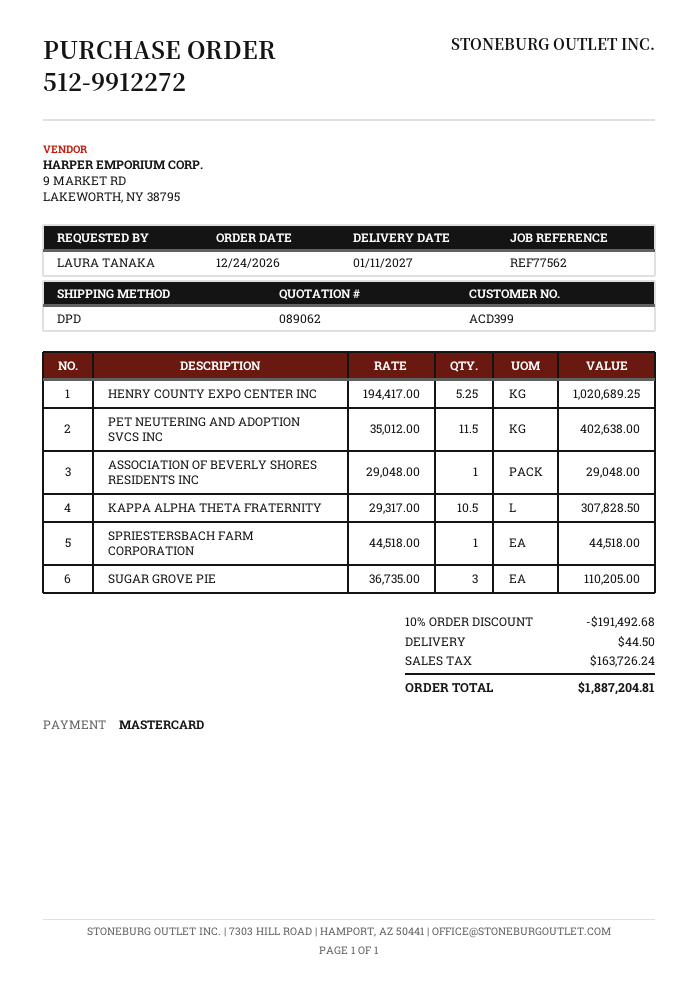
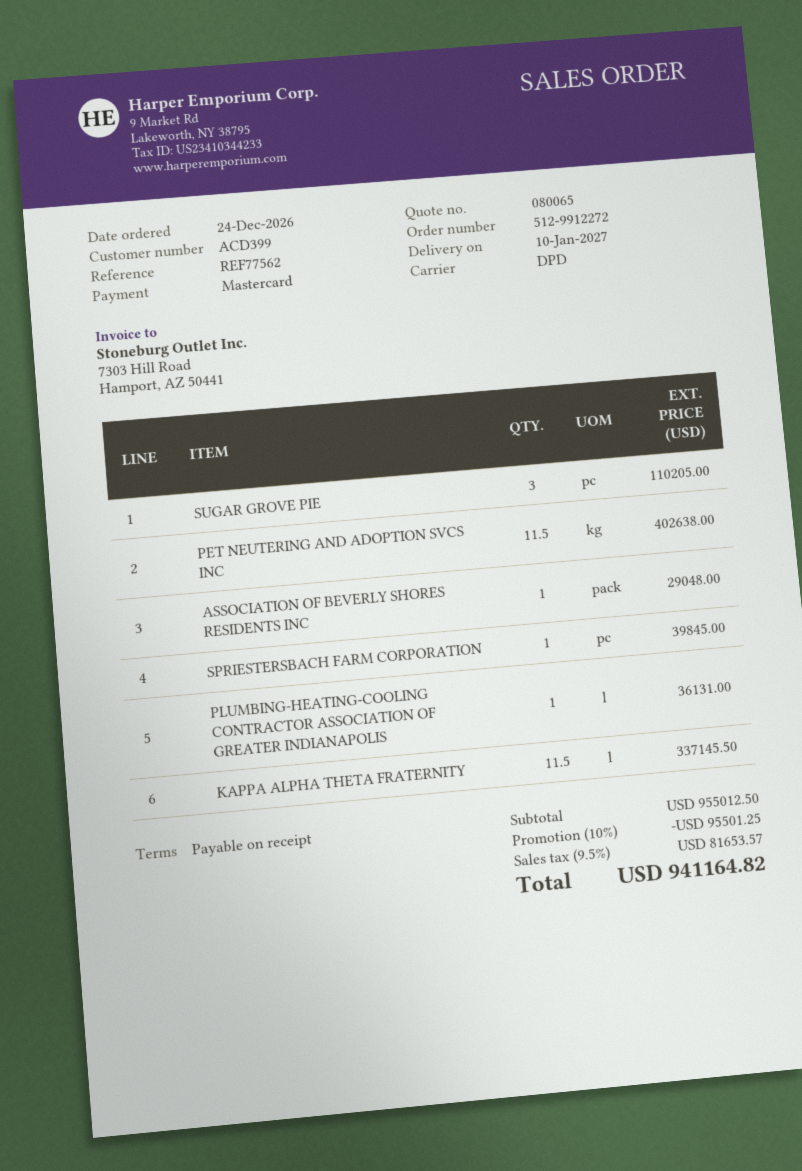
quote number: 089062 -> 080065
delivery date: 2027-01-11 -> 2027-01-10
HENRY COUNTY EXPO CENTER INC: 5.25 for 1020689.25 -> none
KAPPA ALPHA THETA FRATERNITY: 10.5 for 307828.50 -> 11.5 for 337145.50
SPRIESTERSBACH FARM CORPORATION: 1 for 44518.00 -> 1 for 39845.00
PLUMBING-HEATING-COOLING CONTRACTOR ASSOCIATION OF GREATER INDIANAPOLIS: none -> 1 for 36131.00
discount: 10% = 191492.68 -> 10% = 95501.25
shipping: 44.50 -> none
tax: 163726.24 -> 81653.57
total: 1887204.81 -> 941164.82

